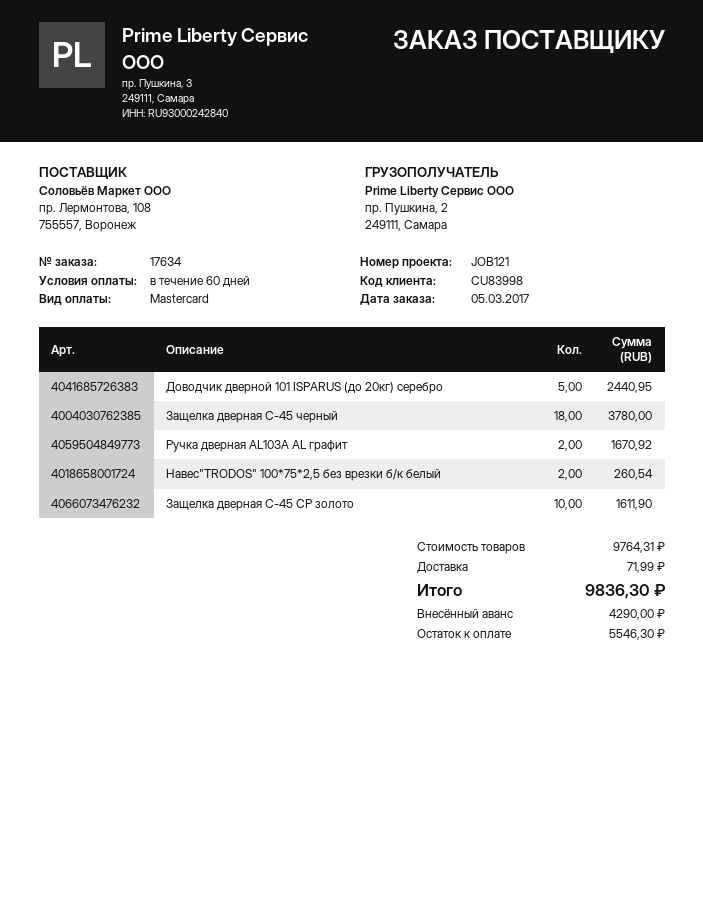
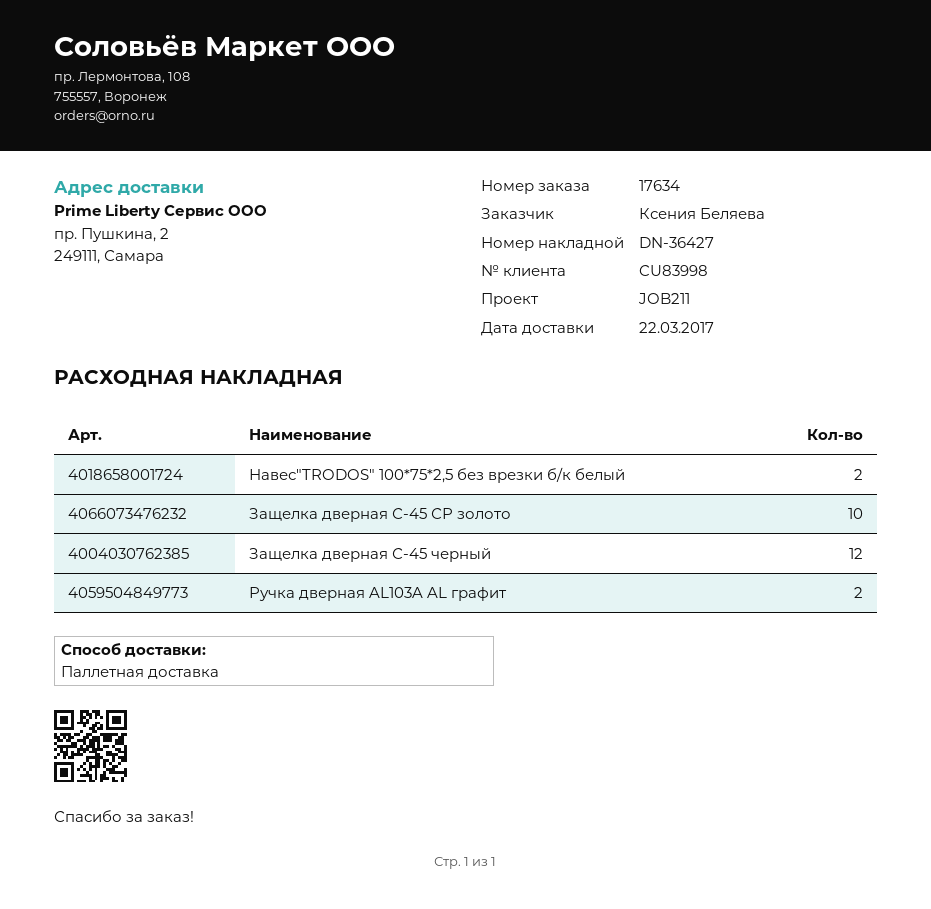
reference: JOB121 -> JOB211
Доводчик дверной 101 ISPARUS (до 20кг) серебро: 5 -> none
Защелка дверная С-45 черный: 18 -> 12

